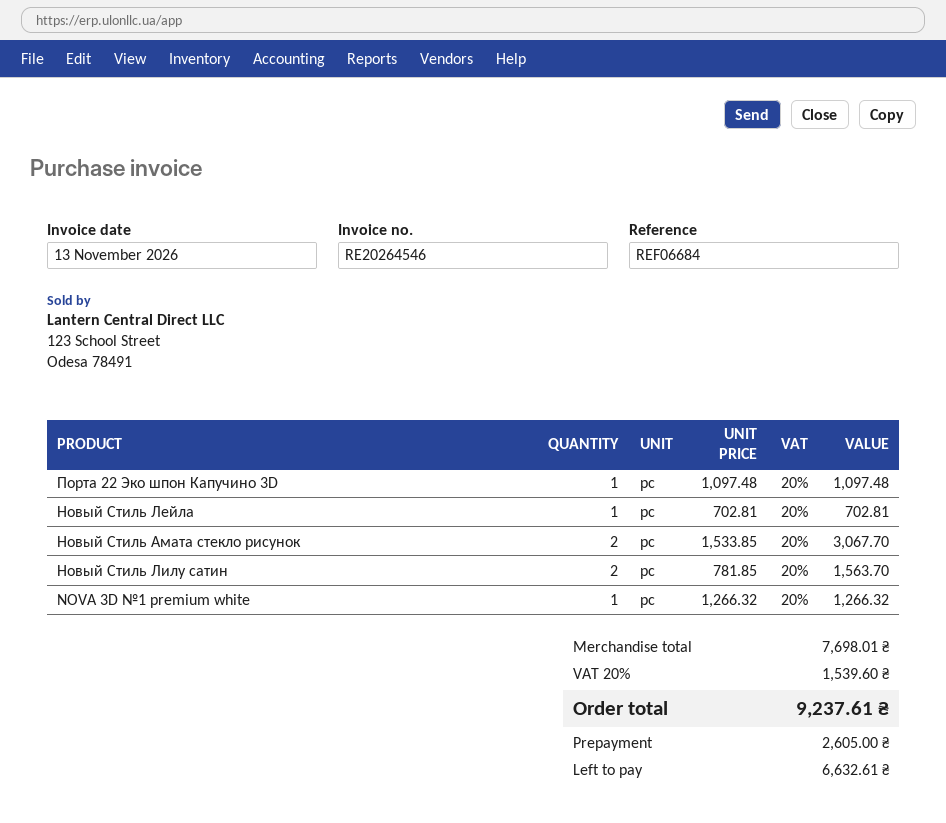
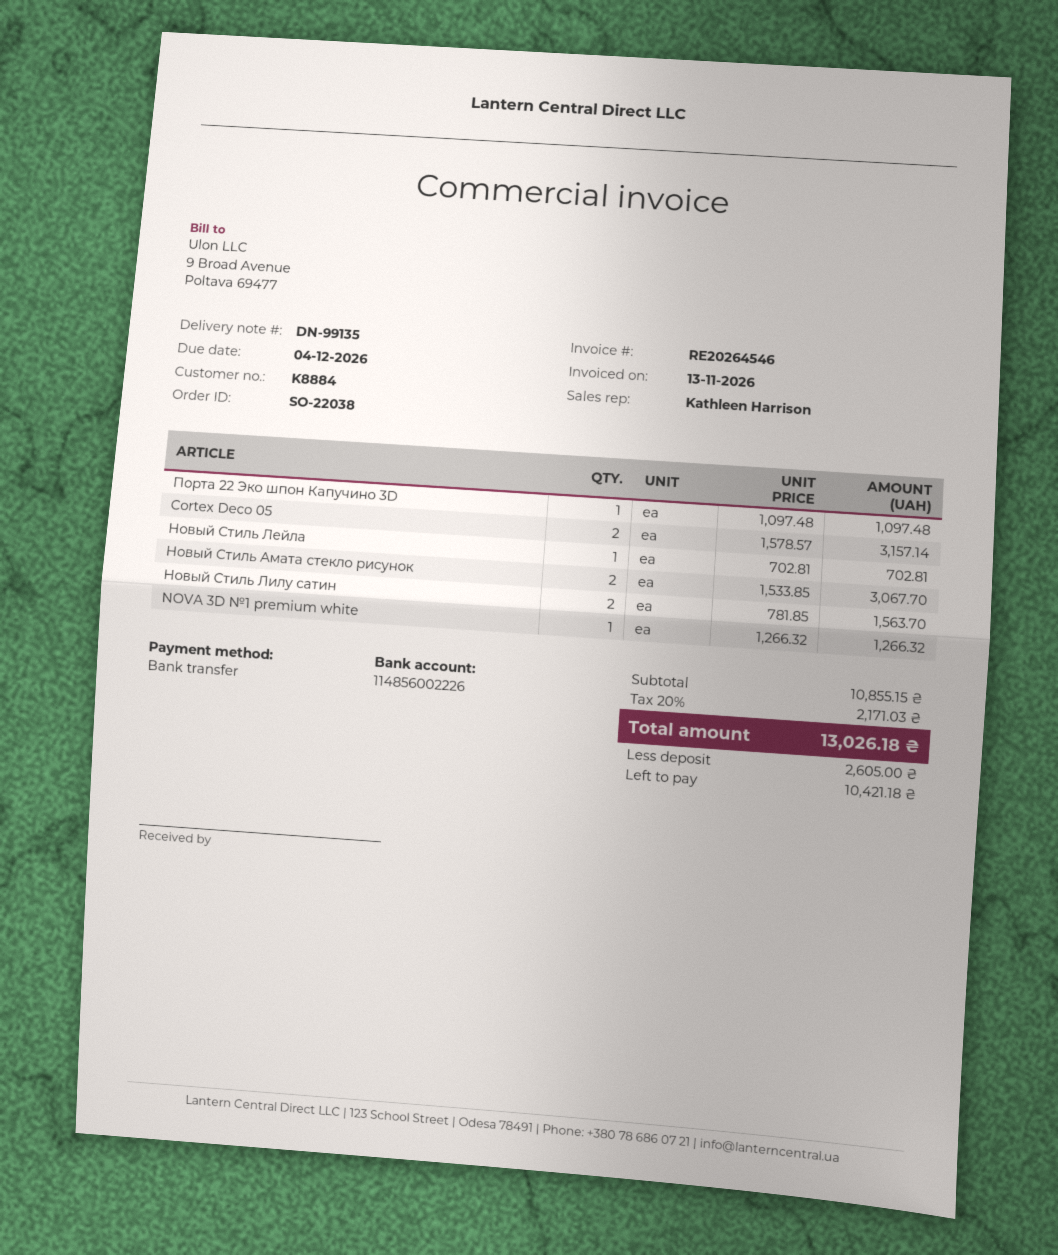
Cortex Deco 05: none -> 2 x 1578.57 = 3157.14
subtotal: 7698.01 -> 10855.15
tax: 20% = 1539.60 -> 20% = 2171.03
total: 9237.61 -> 13026.18
balance: 6632.61 -> 10421.18

